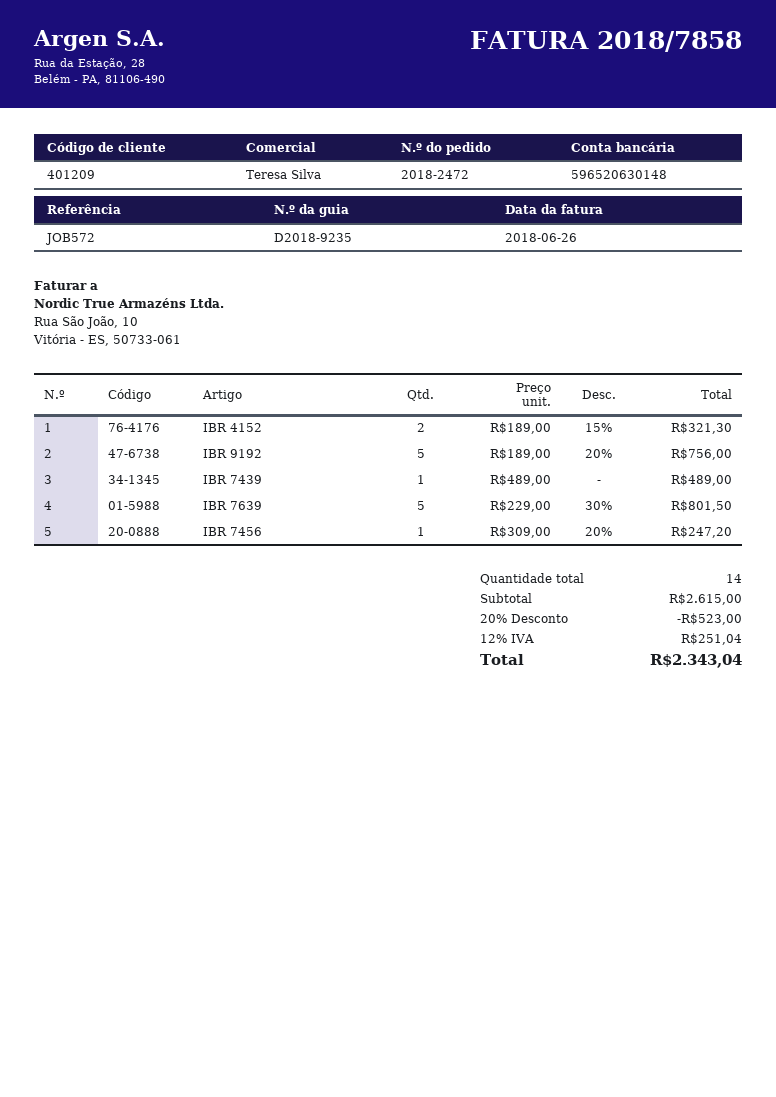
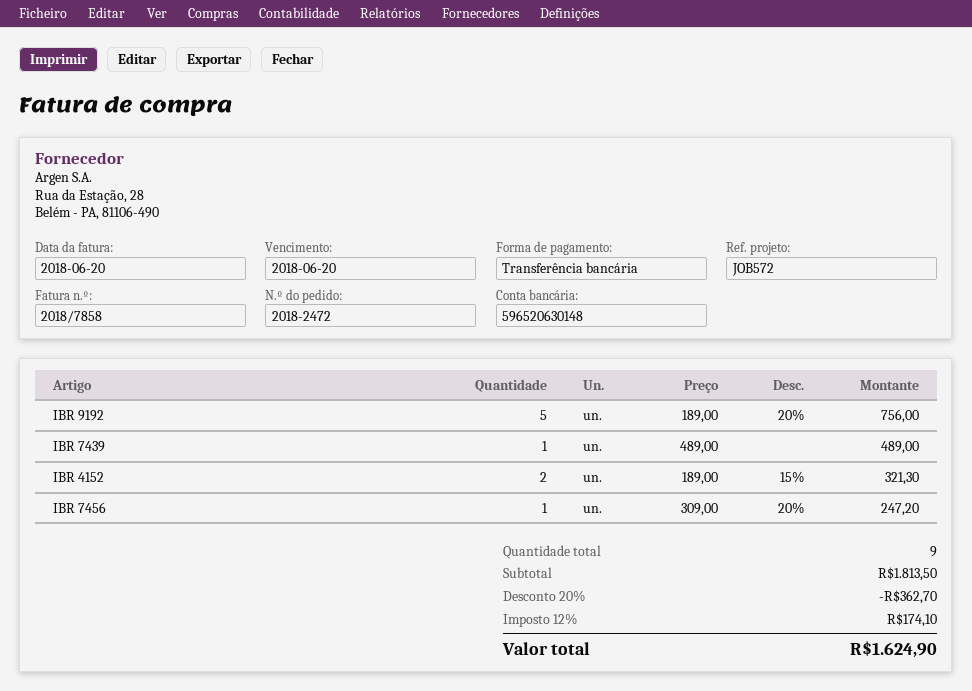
invoice date: 2018-06-26 -> 2018-06-20
IBR 7639: 5 x 229.00 - 30% = 801.50 -> none
total quantity: 14 -> 9
subtotal: 2615.00 -> 1813.50
discount: 20% = 523.00 -> 20% = 362.70
tax: 12% = 251.04 -> 12% = 174.10
total: 2343.04 -> 1624.90

